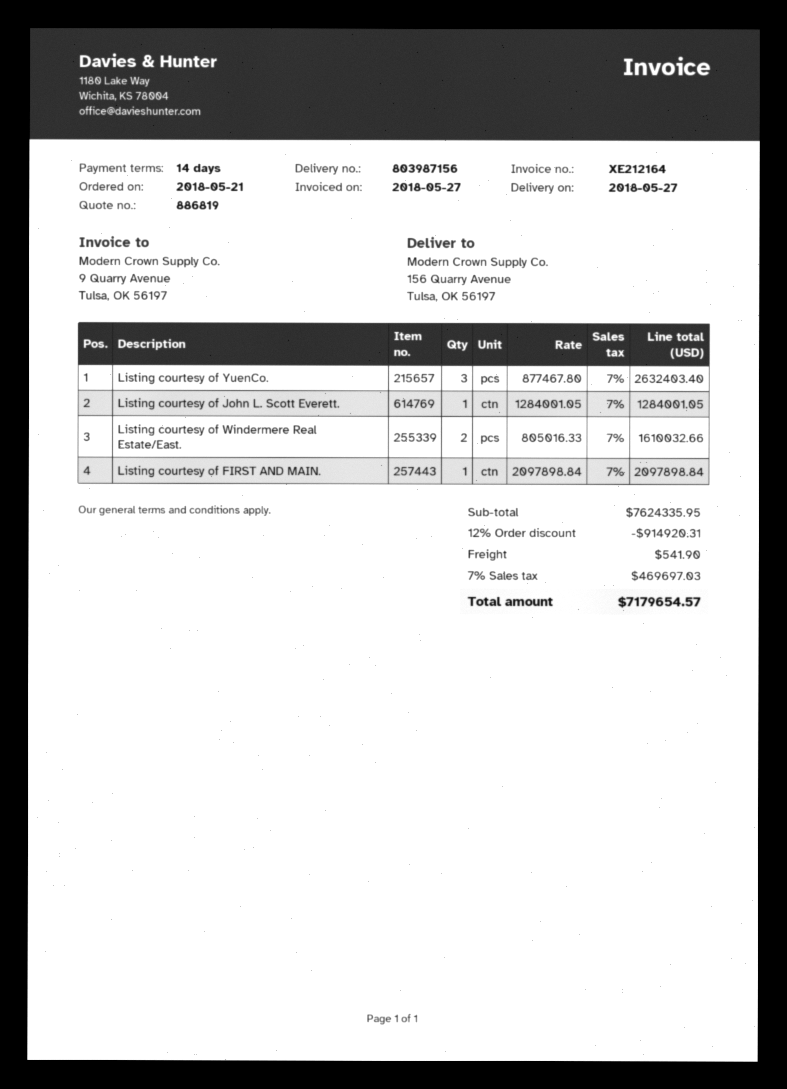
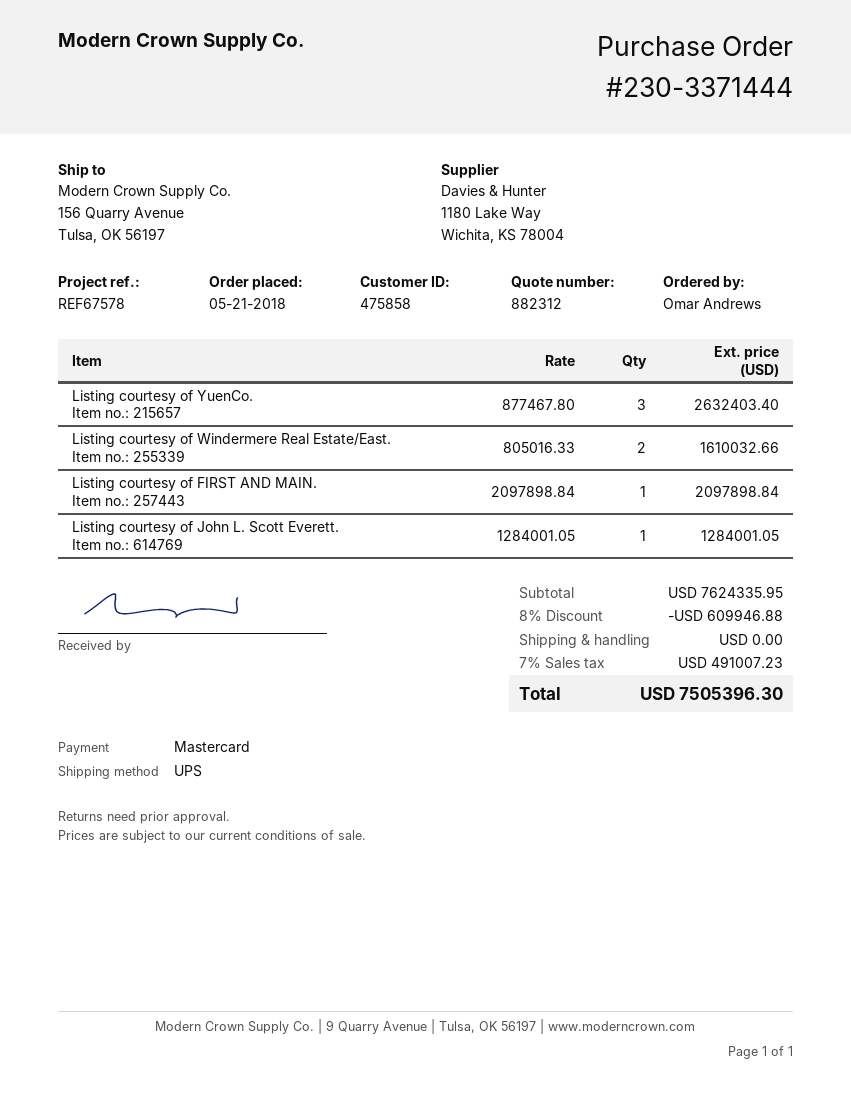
quote number: 886819 -> 882312
discount: 12% = 914920.31 -> 8% = 609946.88
shipping: 541.90 -> 0.00
tax: 7% = 469697.03 -> 7% = 491007.23
total: 7179654.57 -> 7505396.30

